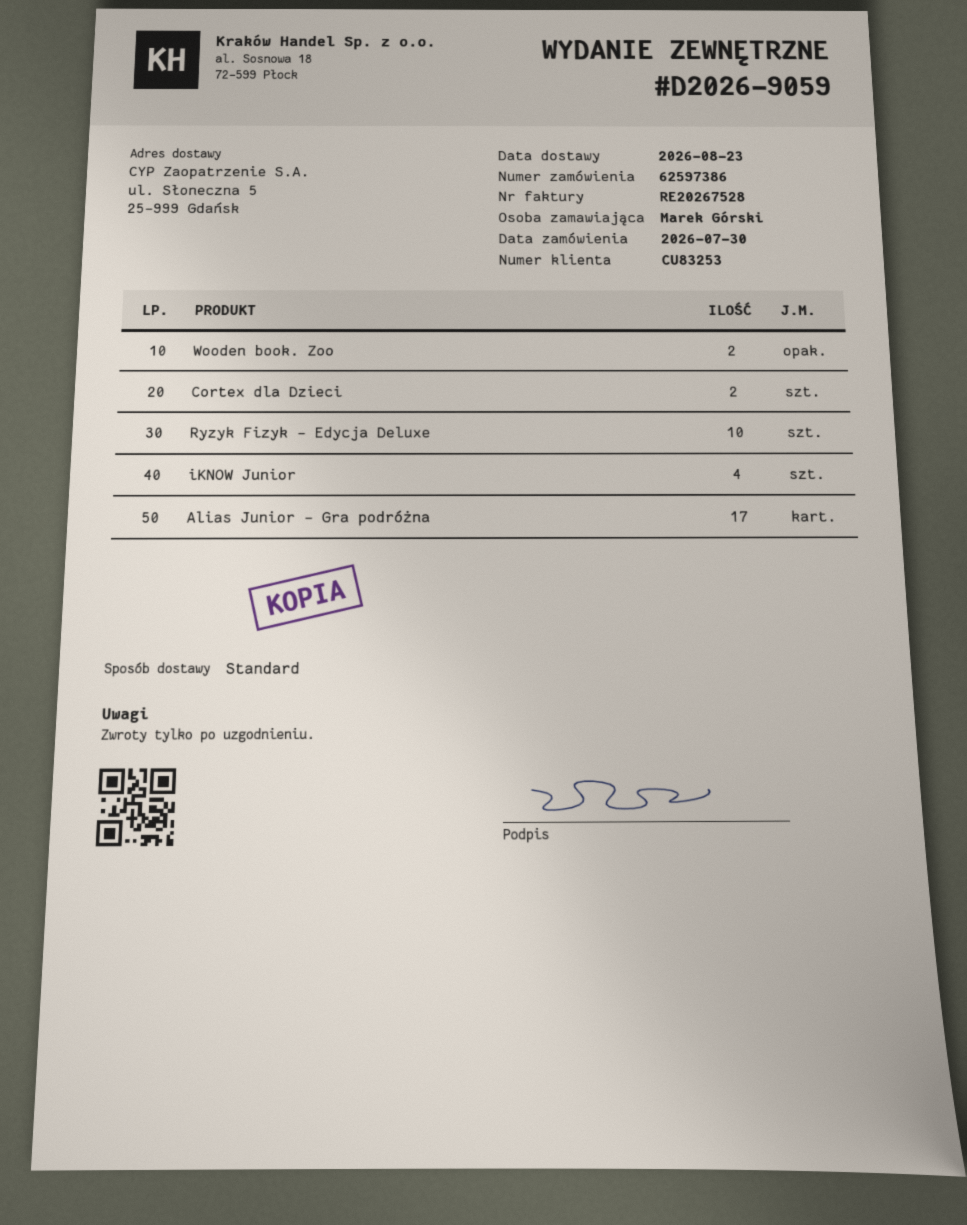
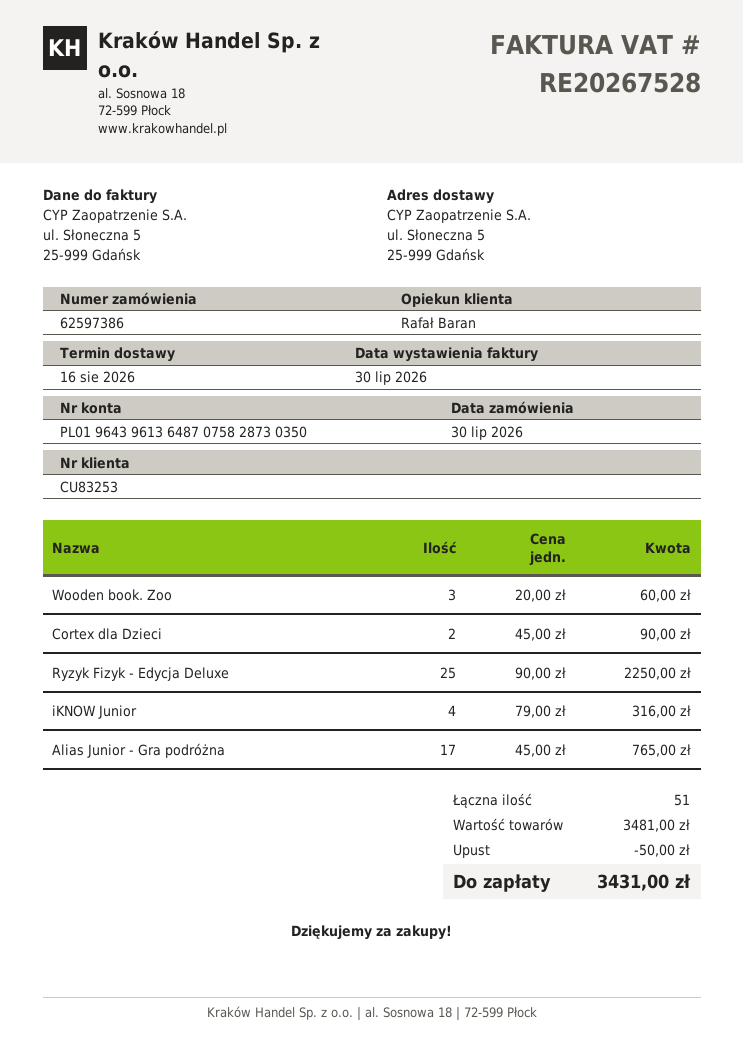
delivery date: 2026-08-23 -> 2026-08-16
Wooden book. Zoo: 2 -> 3
Ryzyk Fizyk - Edycja Deluxe: 10 -> 25

